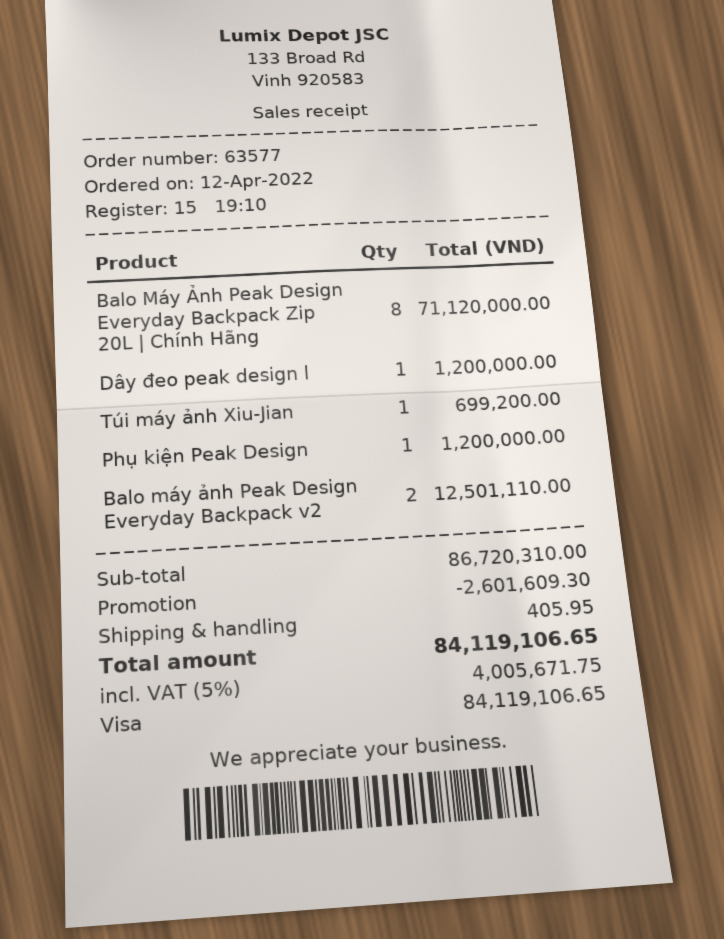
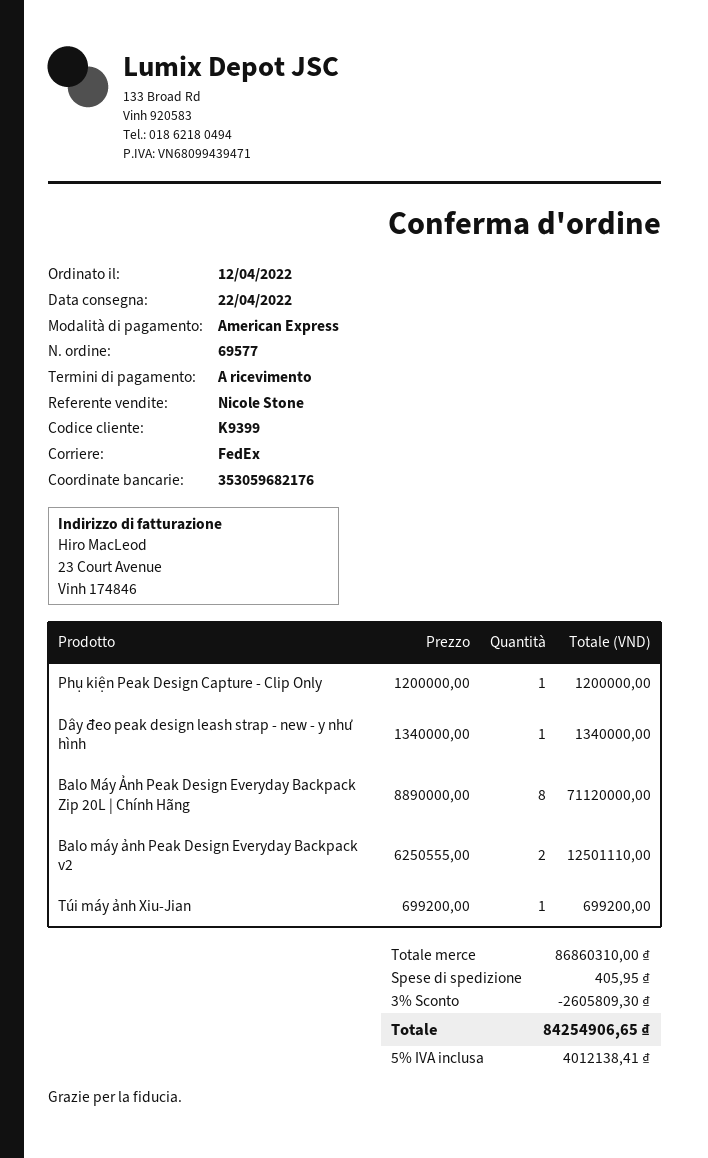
order number: 63577 -> 69577
payment method: Visa -> American Express
Dây đeo peak design l: 1 for 1200000.00 -> 1 for 1340000.00
subtotal: 86720310.00 -> 86860310.00
discount: 2601609.30 -> 2605809.30
tax: 5% = 4005671.75 -> 5% = 4012138.41
total: 84119106.65 -> 84254906.65

